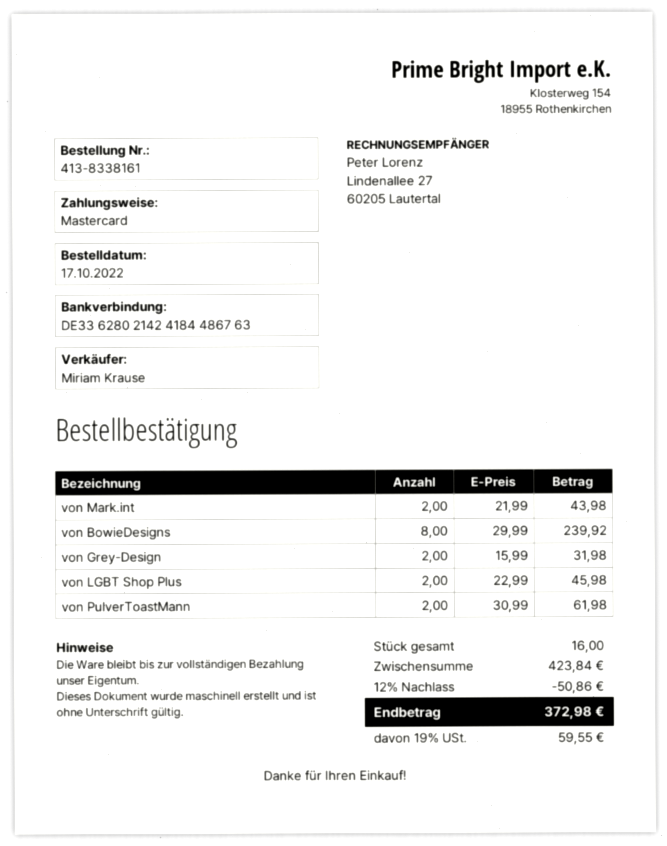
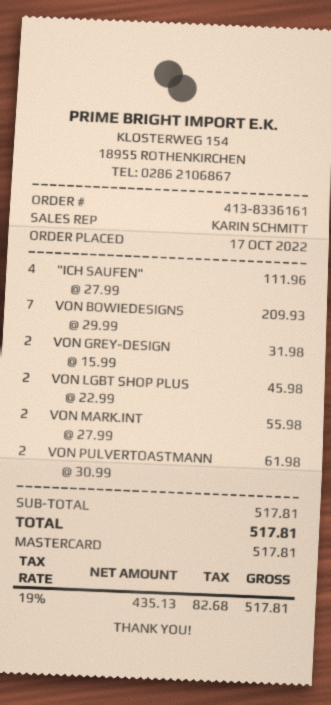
order number: 413-8338161 -> 413-8336161
sales rep: Miriam Krause -> KARIN SCHMITT
von Mark.int: 2 x 21.99 = 43.98 -> 2 x 27.99 = 55.98
von BowieDesigns: 8 x 29.99 = 239.92 -> 7 x 29.99 = 209.93
"ICH SAUFEN": none -> 4 x 27.99 = 111.96
subtotal: 423.84 -> 517.81
discount: 12% = 50.86 -> none
tax: 19% = 59.55 -> 19% = 82.68
total: 372.98 -> 517.81

